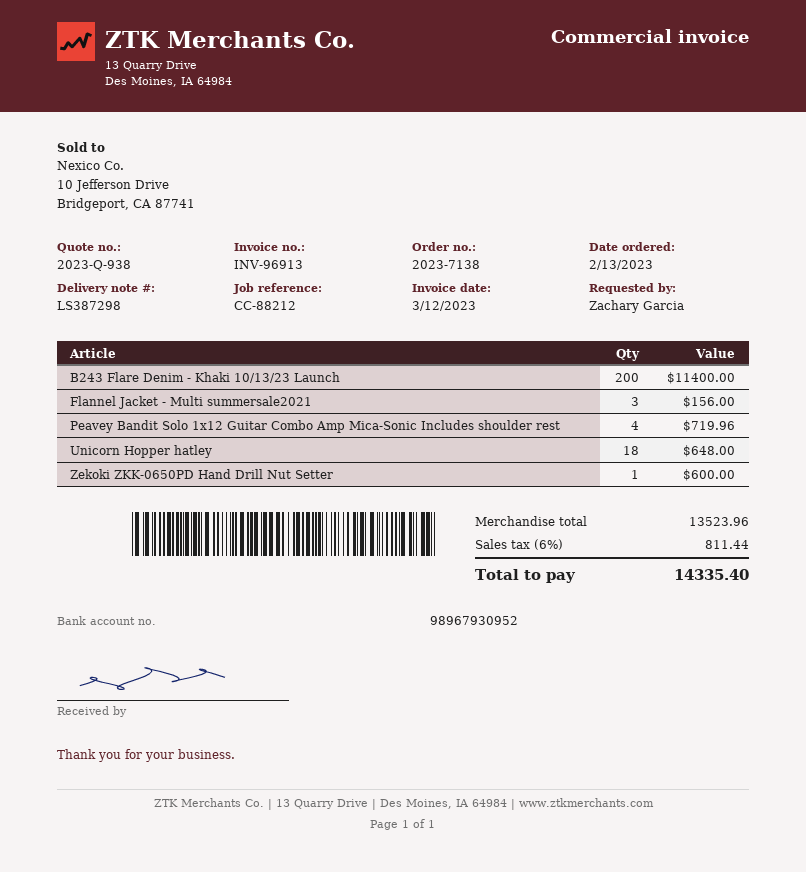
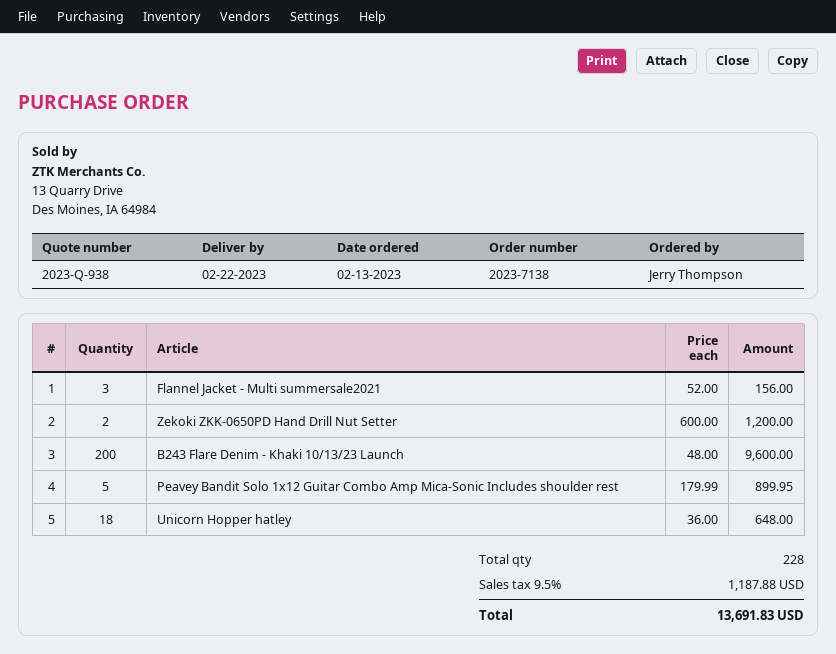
ordered by: Zachary Garcia -> Jerry Thompson
B243 Flare Denim - Khaki 10/13/23 Launch: 200 for 11400.00 -> 200 for 9600.00
Peavey Bandit Solo 1x12 Guitar Combo Amp Mica-Sonic Includes shoulder rest: 4 for 719.96 -> 5 for 899.95
Zekoki ZKK-0650PD Hand Drill Nut Setter: 1 for 600.00 -> 2 for 1200.00
tax: 6% = 811.44 -> 9.5% = 1187.88
total: 14335.40 -> 13691.83

